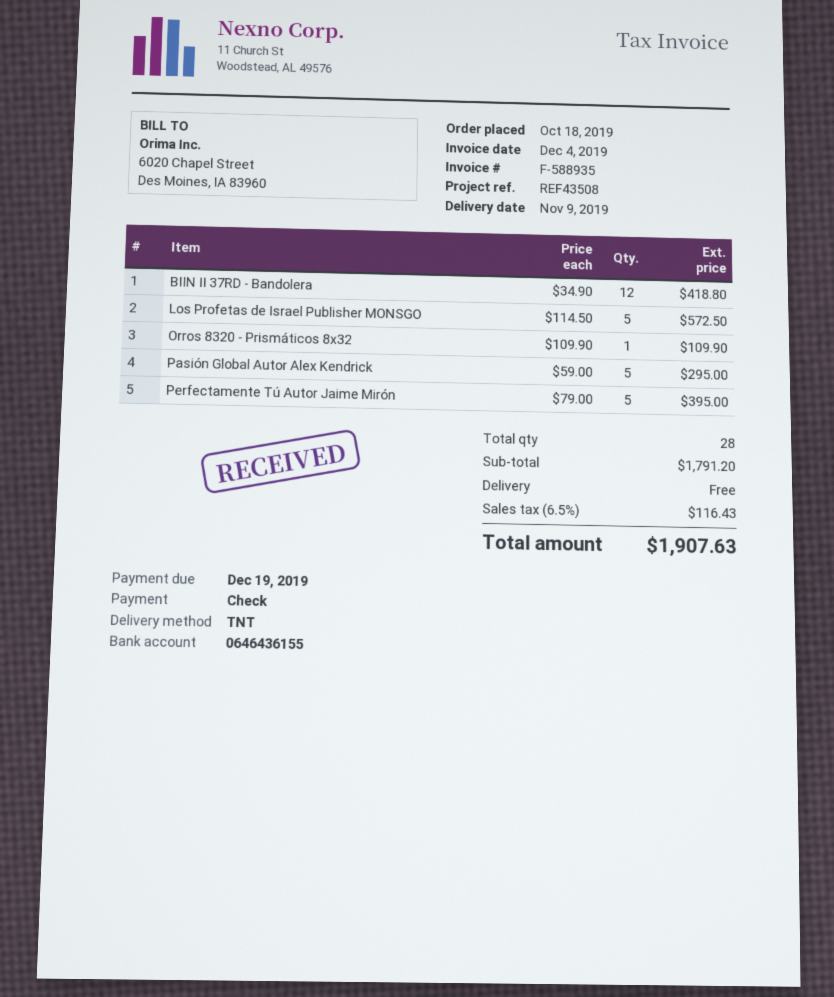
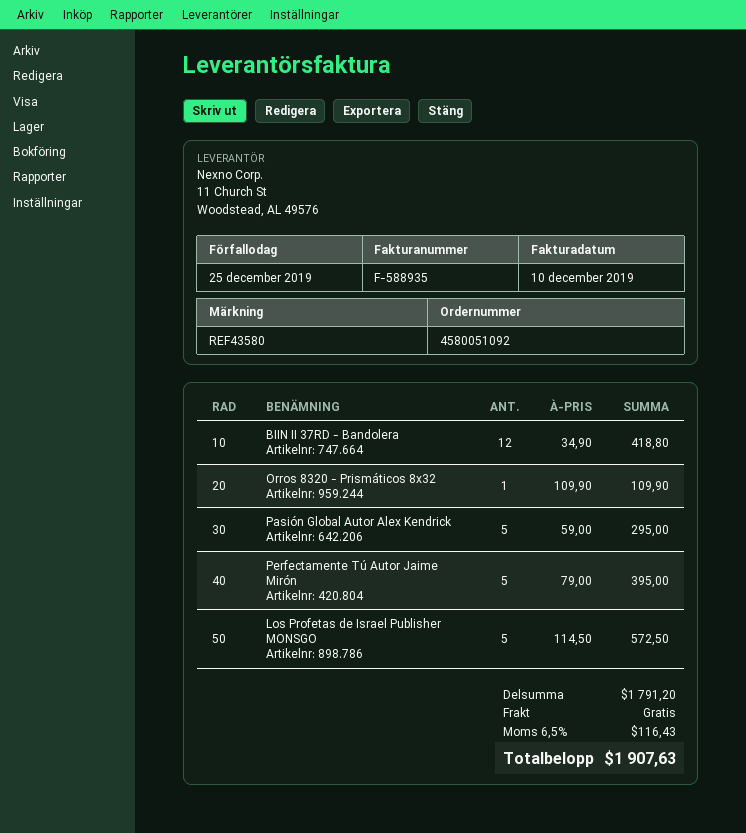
invoice date: 2019-12-04 -> 2019-12-10
due date: 2019-12-19 -> 2019-12-25
reference: REF43508 -> REF43580

